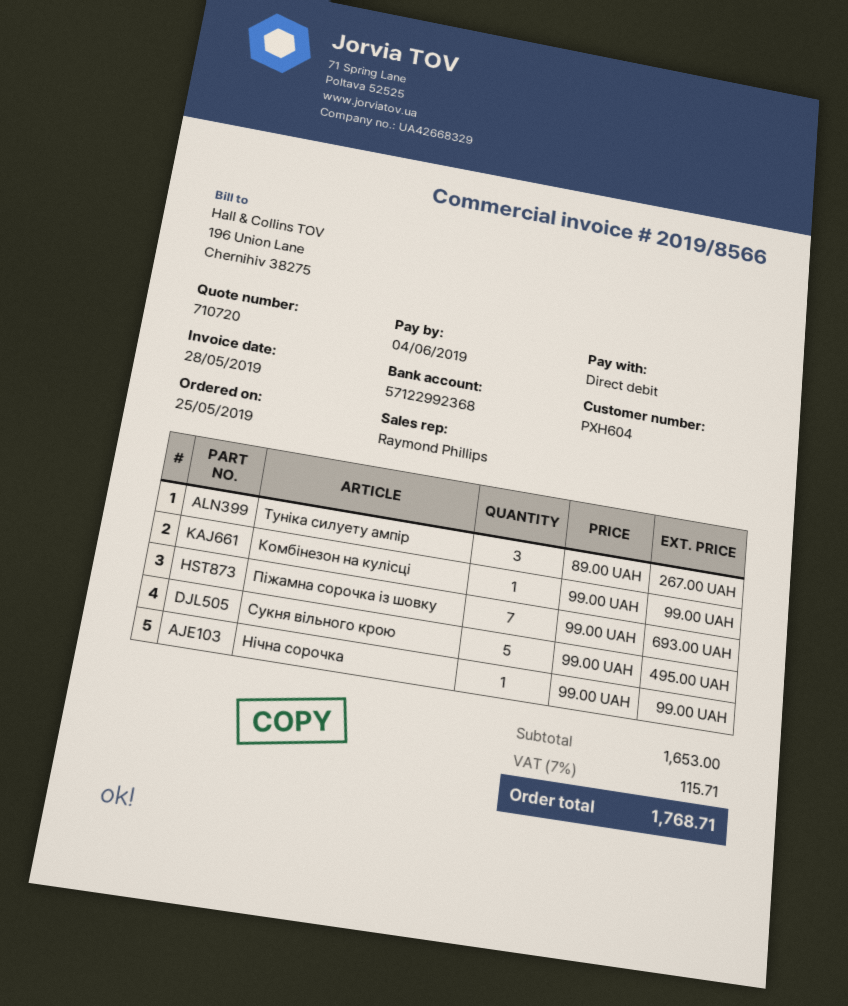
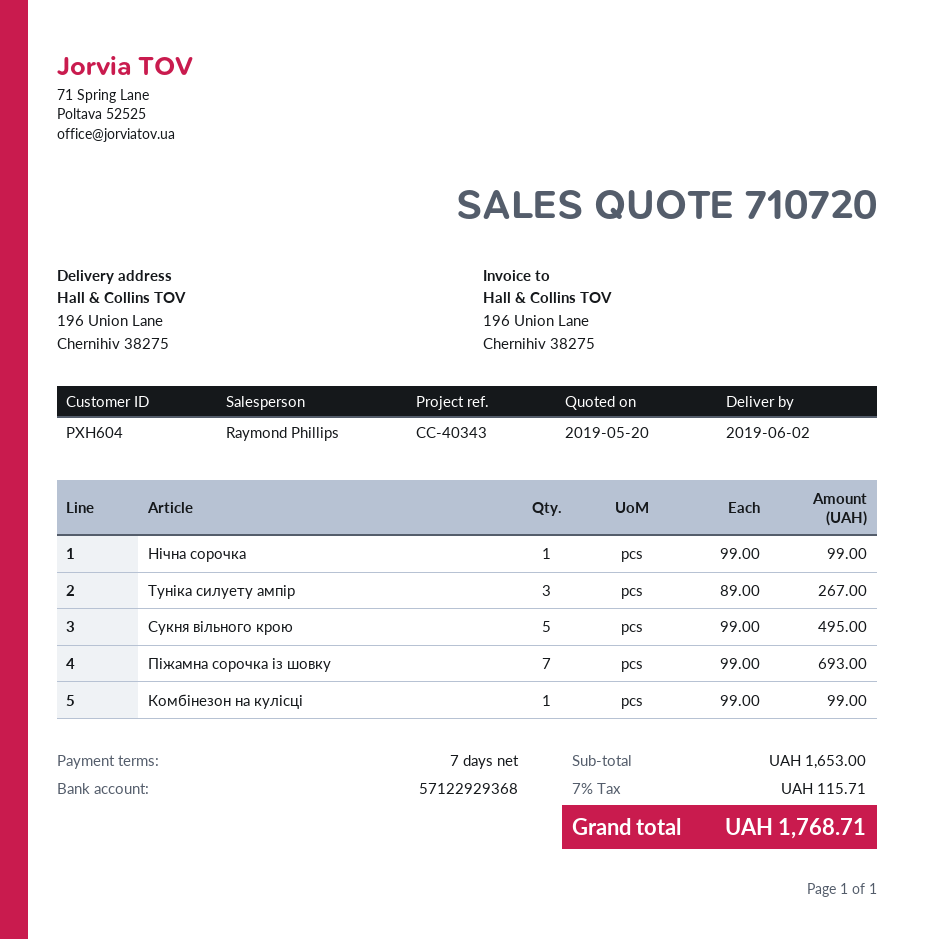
bank account: 57122992368 -> 57122929368

